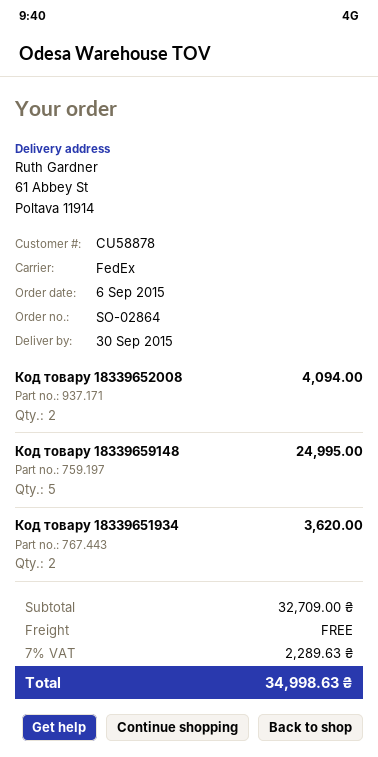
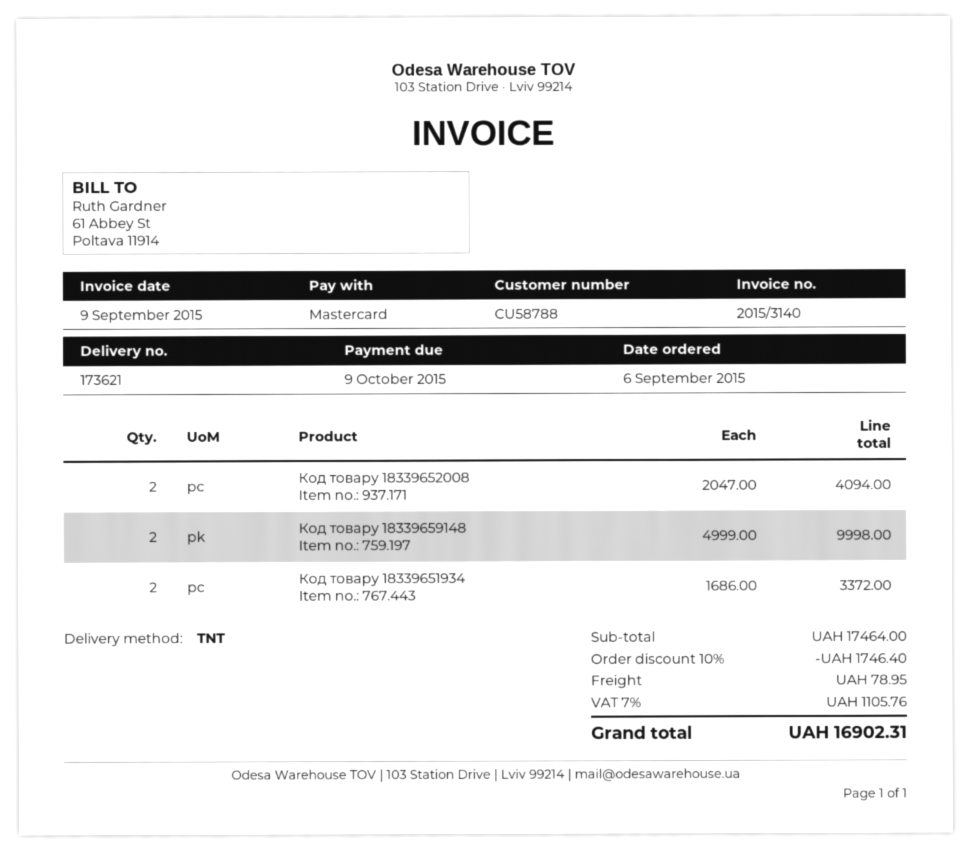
customer number: CU58878 -> CU58788
shipping method: FedEx -> TNT
Код товару 18339659148: 5 for 24995.00 -> 2 for 9998.00
Код товару 18339651934: 2 for 3620.00 -> 2 for 3372.00
subtotal: 32709.00 -> 17464.00
discount: none -> 10% = 1746.40
shipping: 0.00 -> 78.95
tax: 7% = 2289.63 -> 7% = 1105.76
total: 34998.63 -> 16902.31

